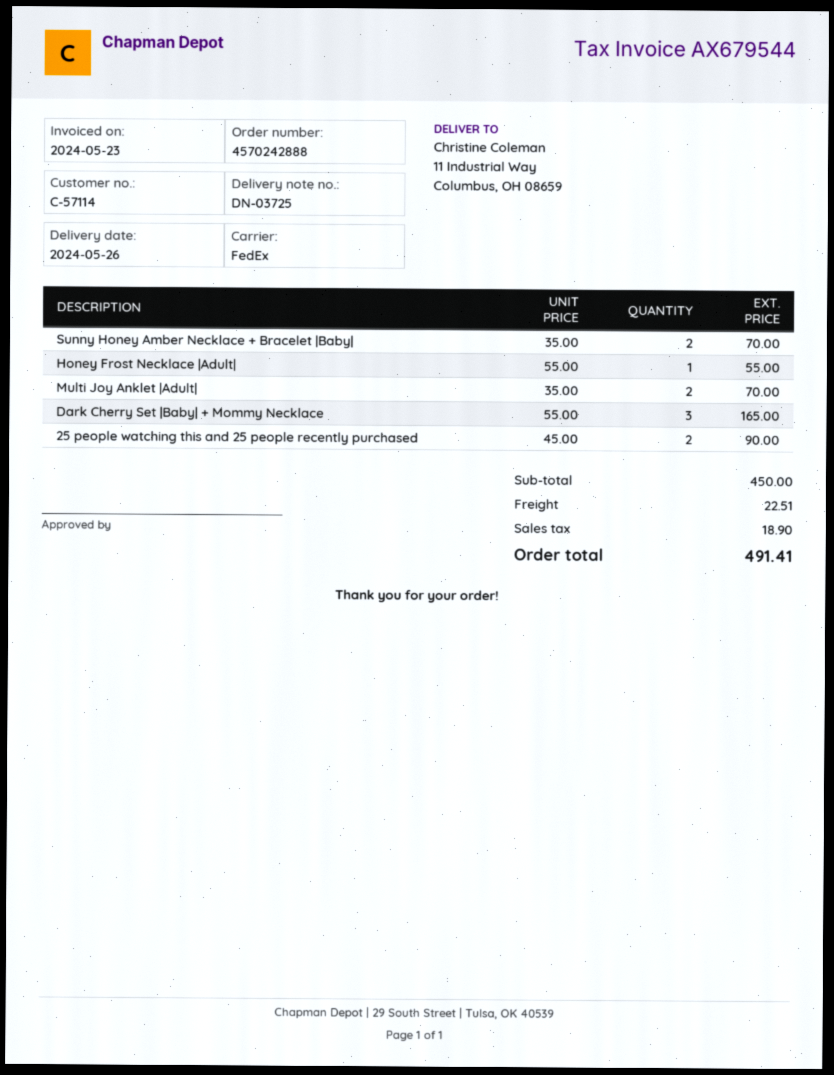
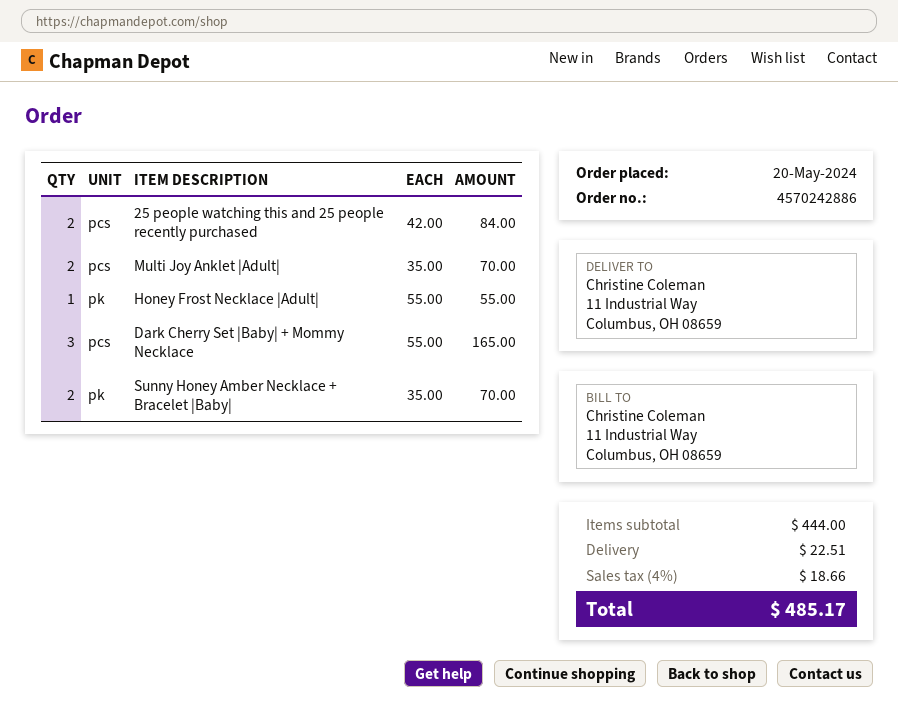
order number: 4570242888 -> 4570242886
25 people watching this and 25 people recently purchased: 2 x 45.00 = 90.00 -> 2 x 42.00 = 84.00
subtotal: 450.00 -> 444.00
tax: 18.90 -> 18.66
total: 491.41 -> 485.17

